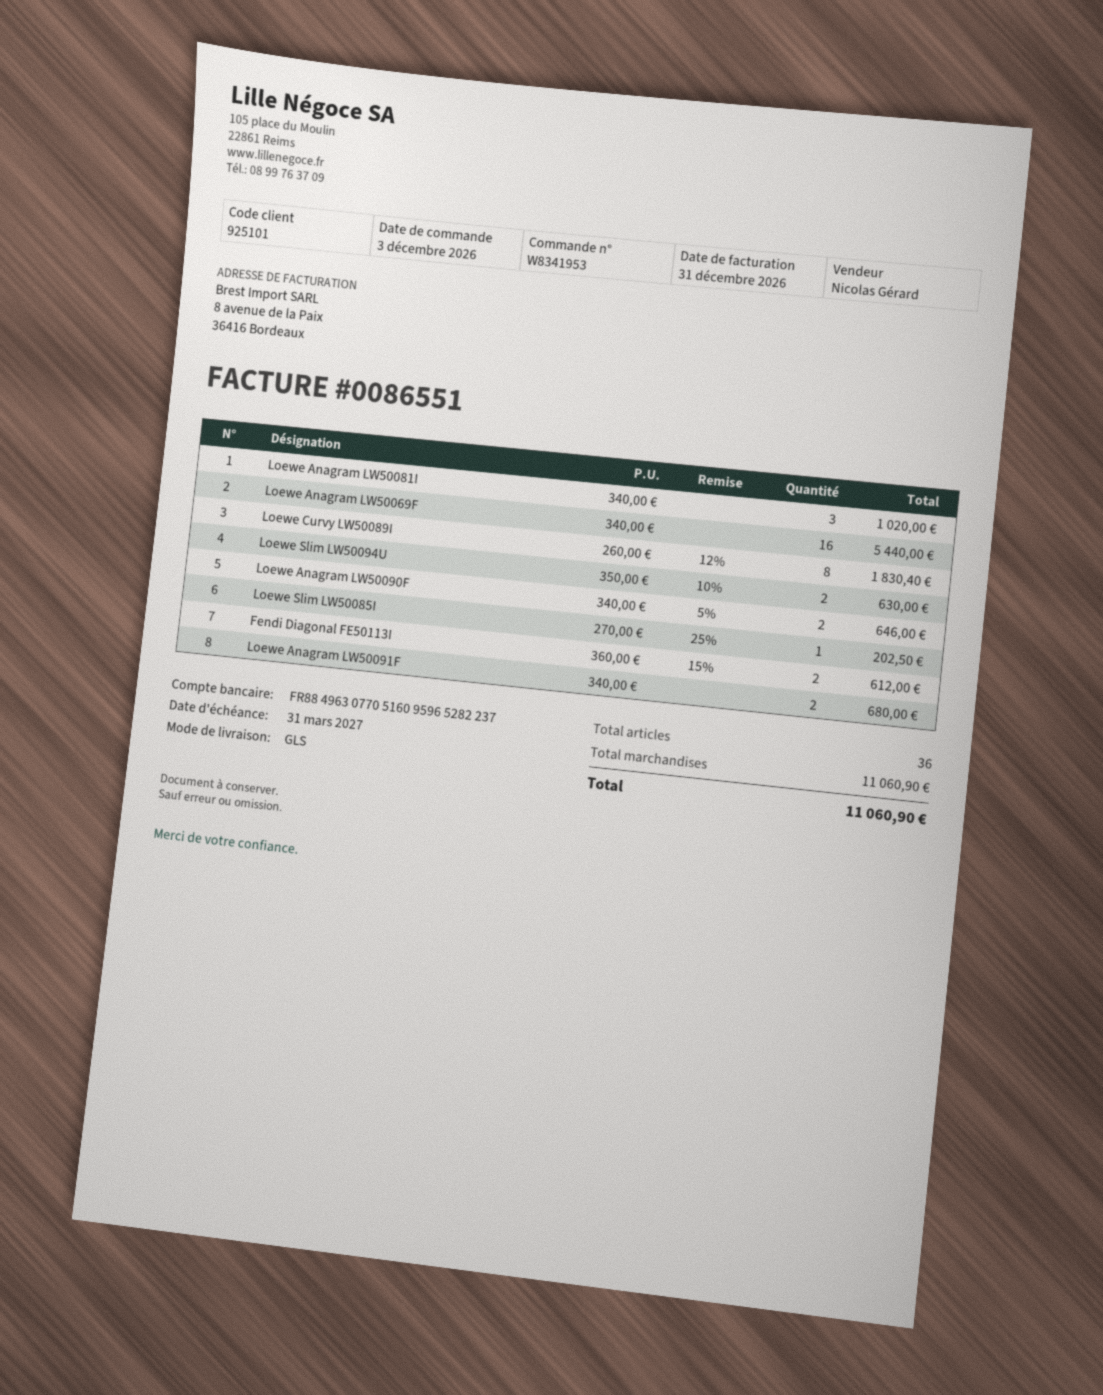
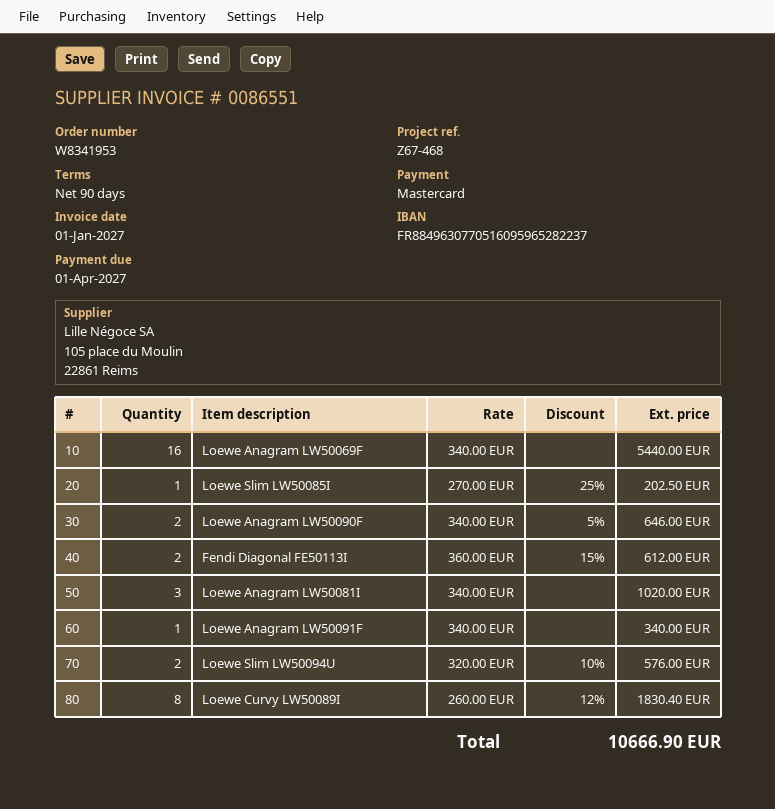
invoice date: 2026-12-31 -> 2027-01-01
due date: 2027-03-31 -> 2027-04-01
Loewe Slim LW50094U: 2 x 350.00 - 10% = 630.00 -> 2 x 320.00 - 10% = 576.00
Loewe Anagram LW50091F: 2 x 340.00 = 680.00 -> 1 x 340.00 = 340.00
total: 11060.90 -> 10666.90

